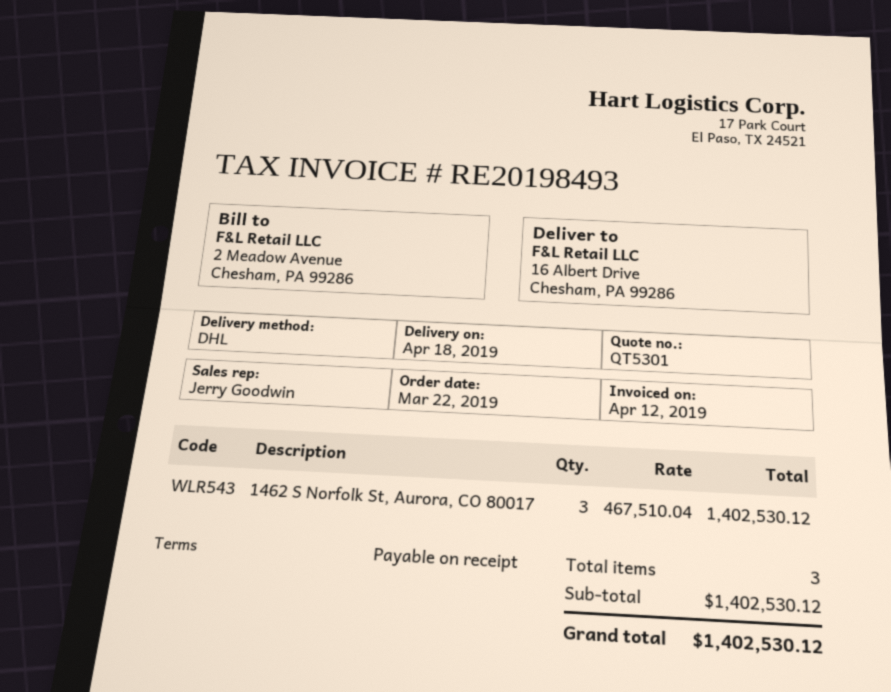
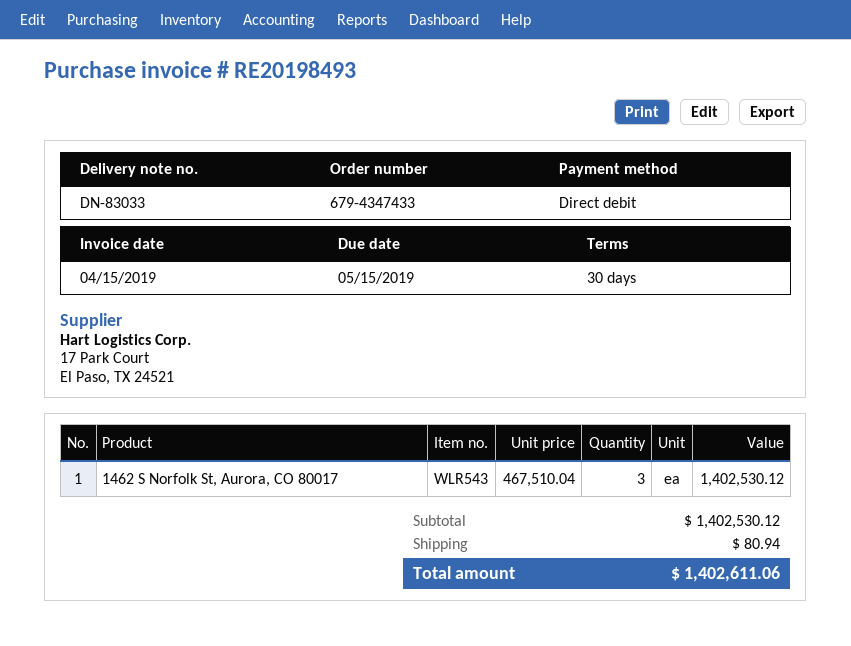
invoice date: 2019-04-12 -> 2019-04-15
payment terms: on receipt -> 30 days
shipping: none -> 80.94
total: 1402530.12 -> 1402611.06

